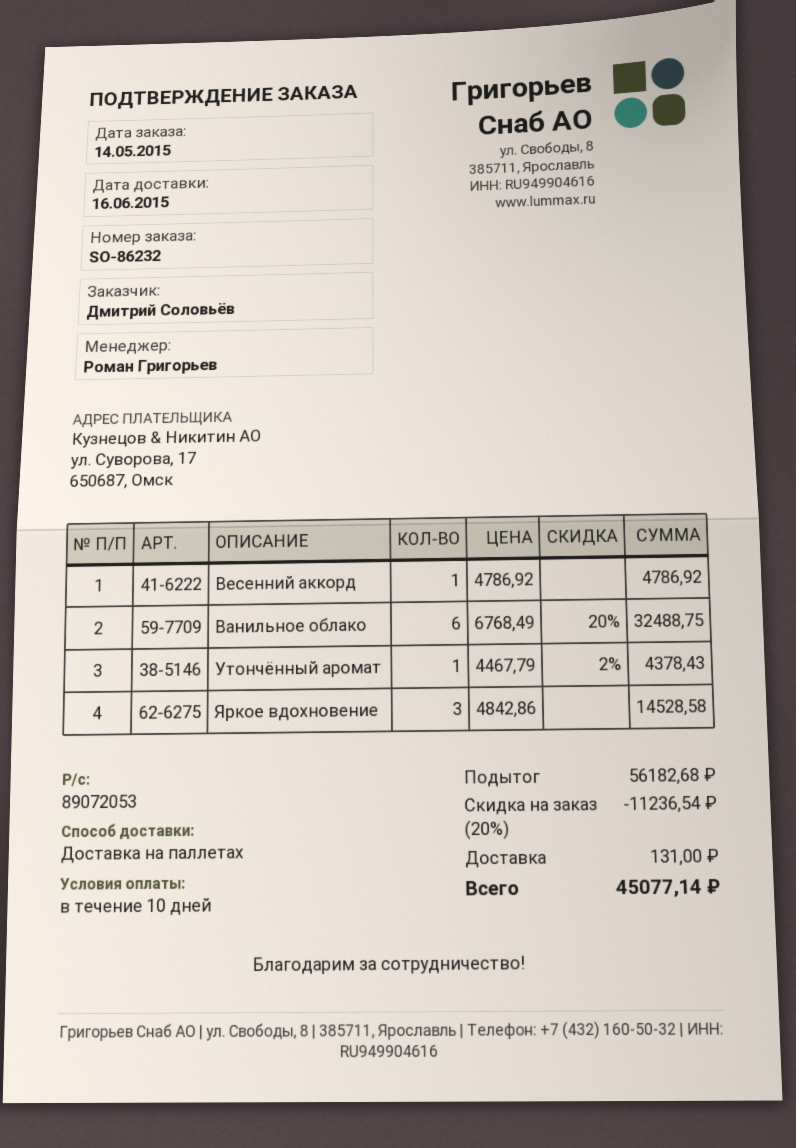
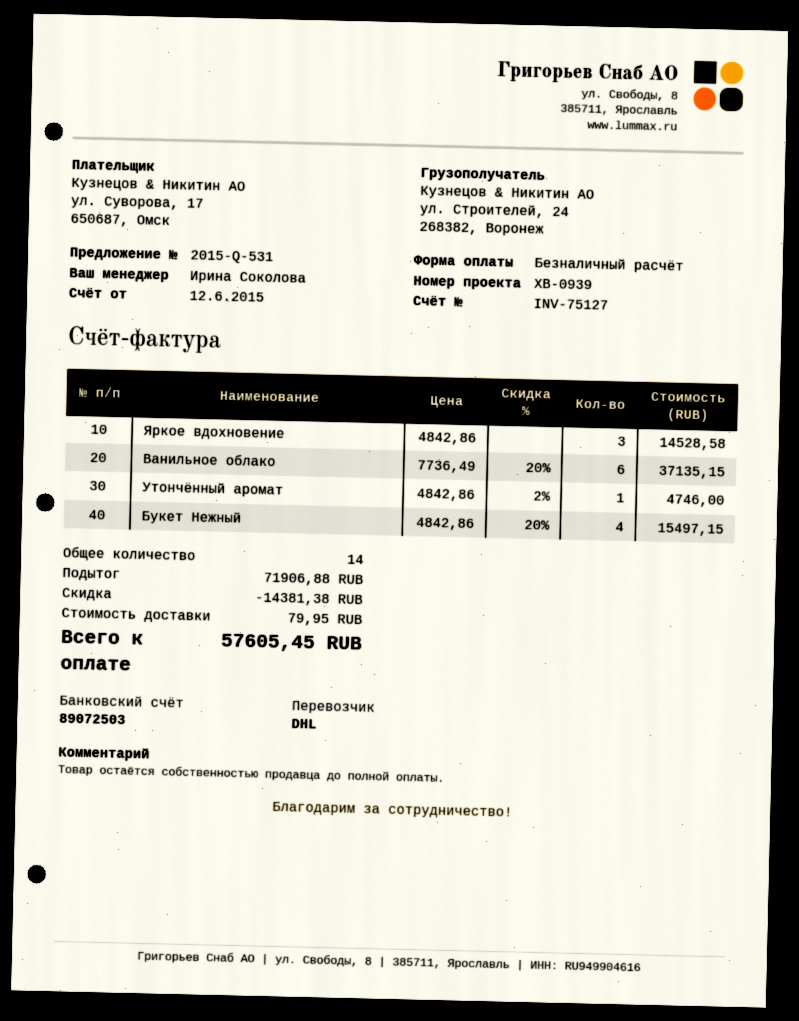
sales rep: Роман Григорьев -> Ирина Соколова
bank account: 89072053 -> 89072503
shipping method: pallet freight -> DHL
Весенний аккорд: 1 x 4786.92 = 4786.92 -> none
Ванильное облако: 6 x 6768.49 - 20% = 32488.75 -> 6 x 7736.49 - 20% = 37135.15
Утончённый аромат: 1 x 4467.79 - 2% = 4378.43 -> 1 x 4842.86 - 2% = 4746.00
Букет Нежный: none -> 4 x 4842.86 - 20% = 15497.15
subtotal: 56182.68 -> 71906.88
discount: 11236.54 -> 14381.38
shipping: 131.00 -> 79.95
total: 45077.14 -> 57605.45

